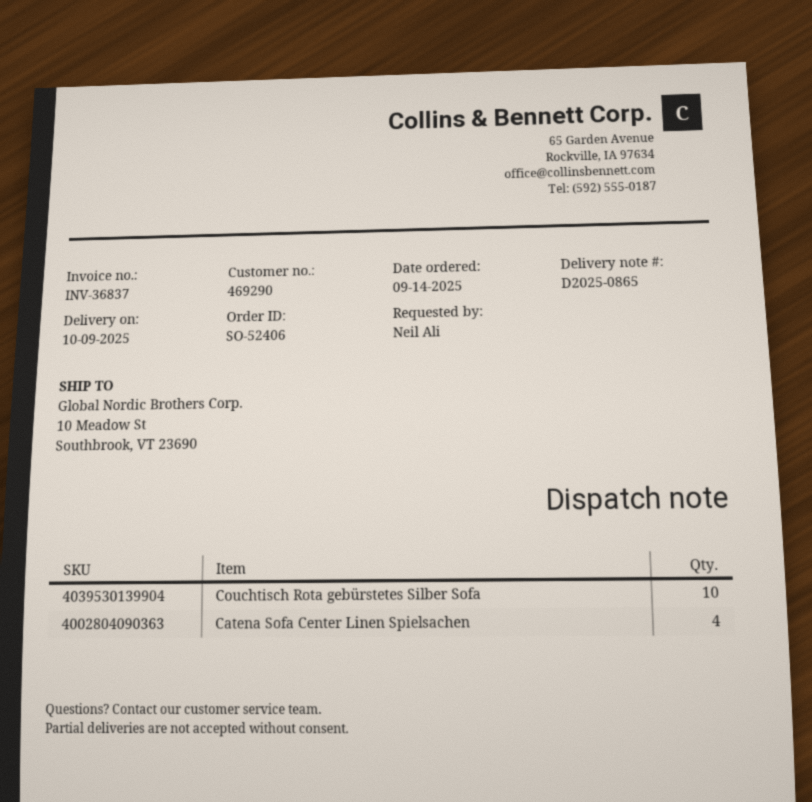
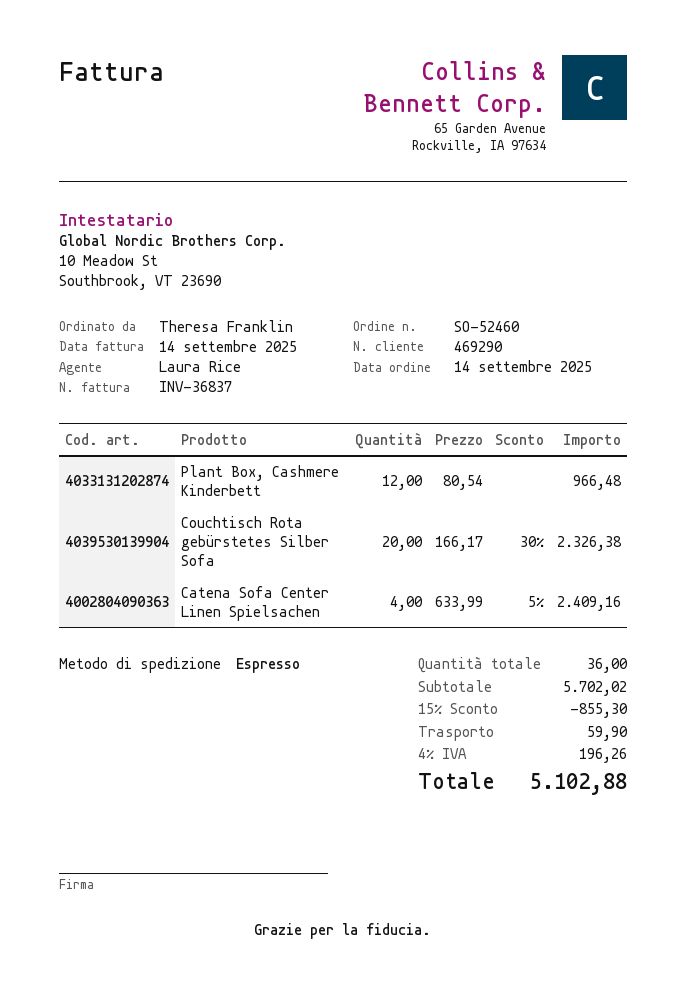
order number: SO-52406 -> SO-52460
ordered by: Neil Ali -> Theresa Franklin
Couchtisch Rota gebürstetes Silber Sofa: 10 -> 20
Plant Box, Cashmere Kinderbett: none -> 12

